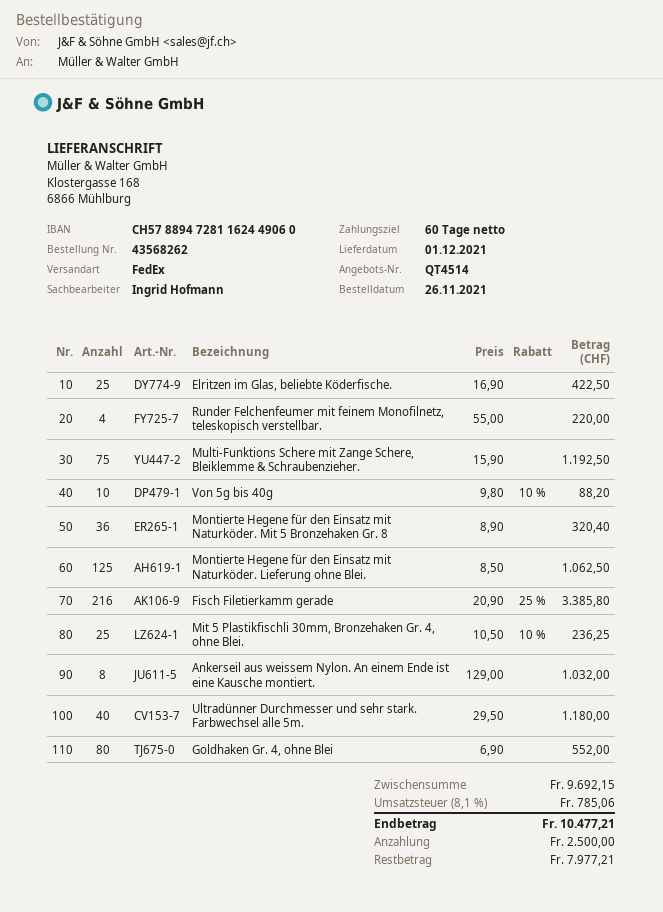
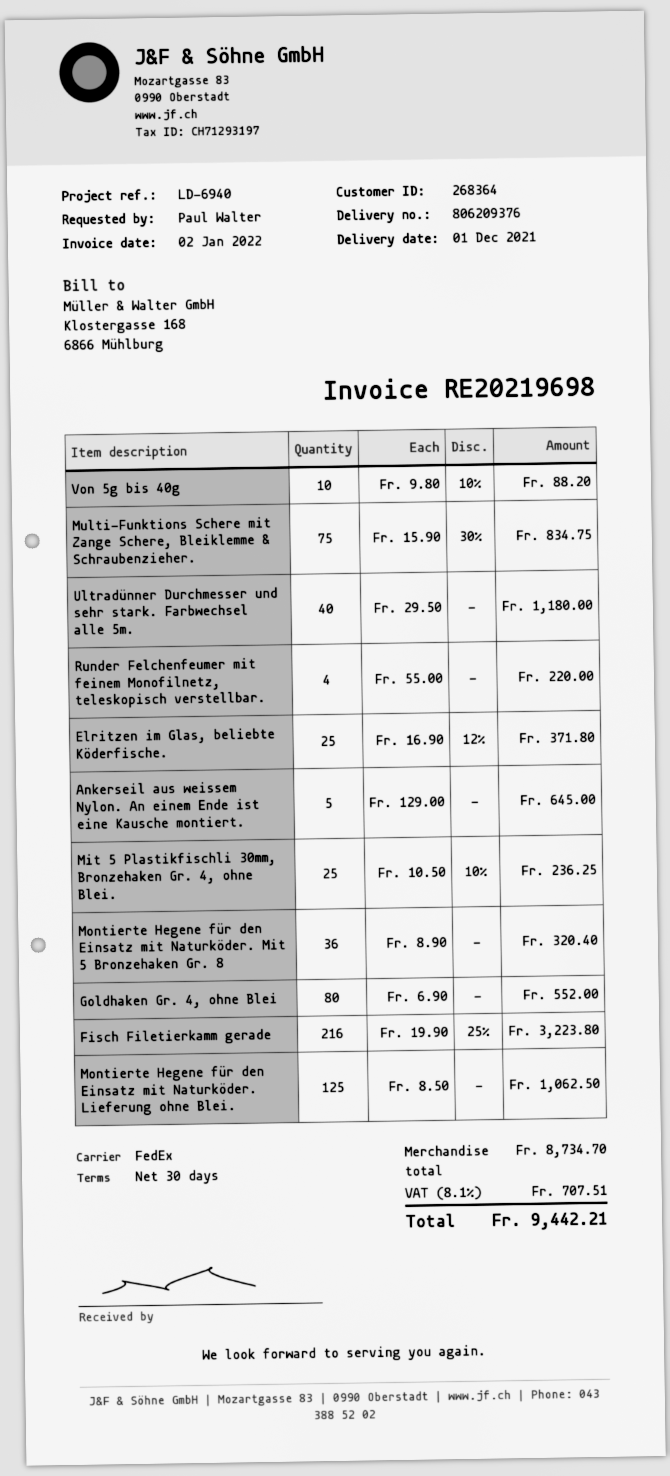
payment terms: 60 days -> 30 days
Elritzen im Glas, beliebte Köderfische.: 25 x 16.90 = 422.50 -> 25 x 16.90 - 12% = 371.80
Multi-Funktions Schere mit Zange Schere, Bleiklemme & Schraubenzieher.: 75 x 15.90 = 1192.50 -> 75 x 15.90 - 30% = 834.75
Fisch Filetierkamm gerade: 216 x 20.90 - 25% = 3385.80 -> 216 x 19.90 - 25% = 3223.80
Ankerseil aus weissem Nylon. An einem Ende ist eine Kausche montiert.: 8 x 129.00 = 1032.00 -> 5 x 129.00 = 645.00
subtotal: 9692.15 -> 8734.70
tax: 8.1% = 785.06 -> 8.1% = 707.51
total: 10477.21 -> 9442.21

